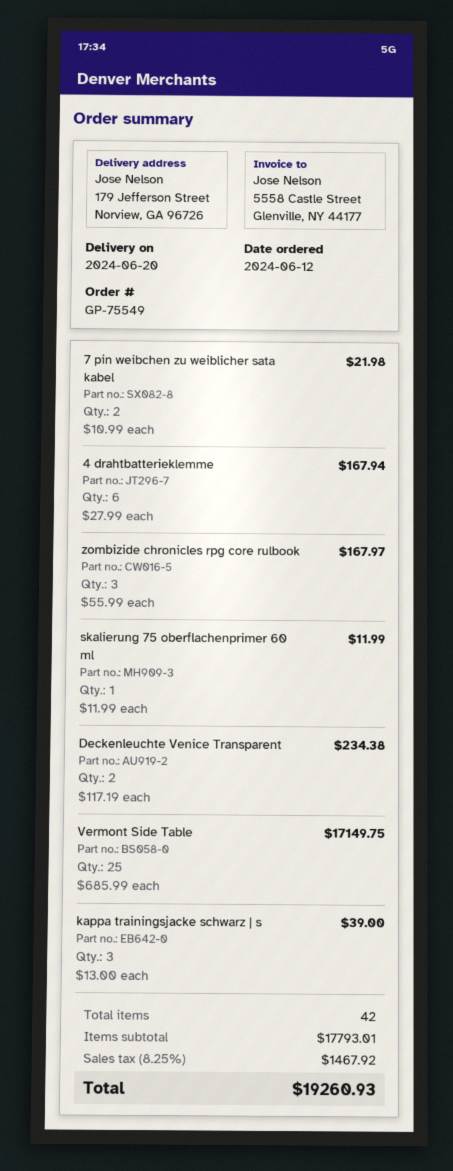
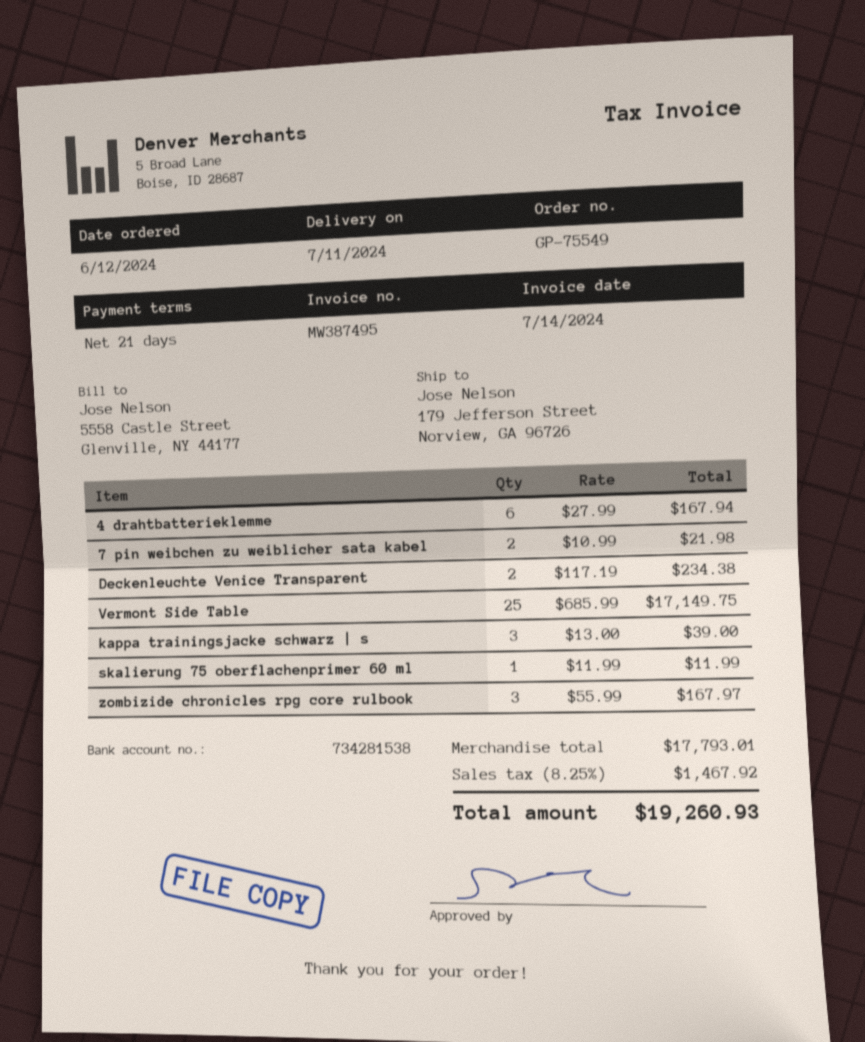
delivery date: 2024-06-20 -> 2024-07-11

